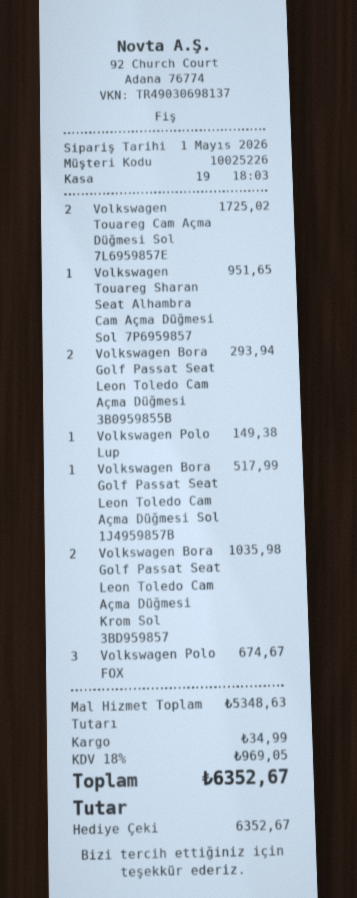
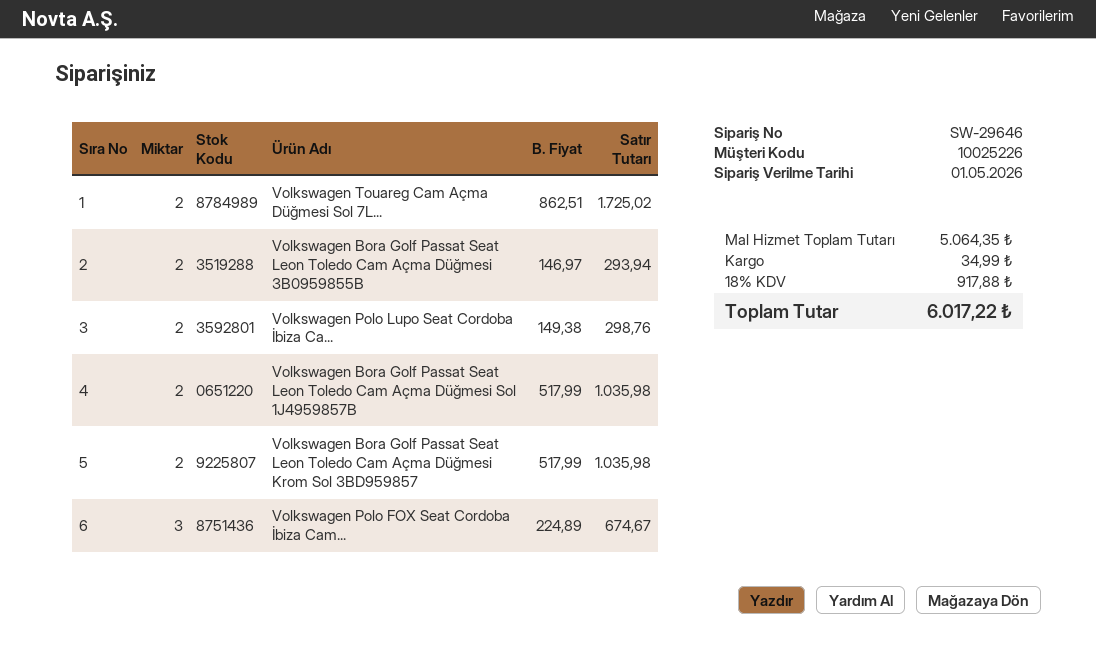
Volkswagen Touareg Sharan Seat Alhambra Cam Açma Düğmesi Sol 7P6959857: 1 for 951.65 -> none
Volkswagen Polo Lup: 1 for 149.38 -> 2 for 298.76
Volkswagen Bora Golf Passat Seat Leon Toledo Cam Açma Düğmesi Sol 1J4959857B: 1 for 517.99 -> 2 for 1035.98
subtotal: 5348.63 -> 5064.35
tax: 18% = 969.05 -> 18% = 917.88
total: 6352.67 -> 6017.22

